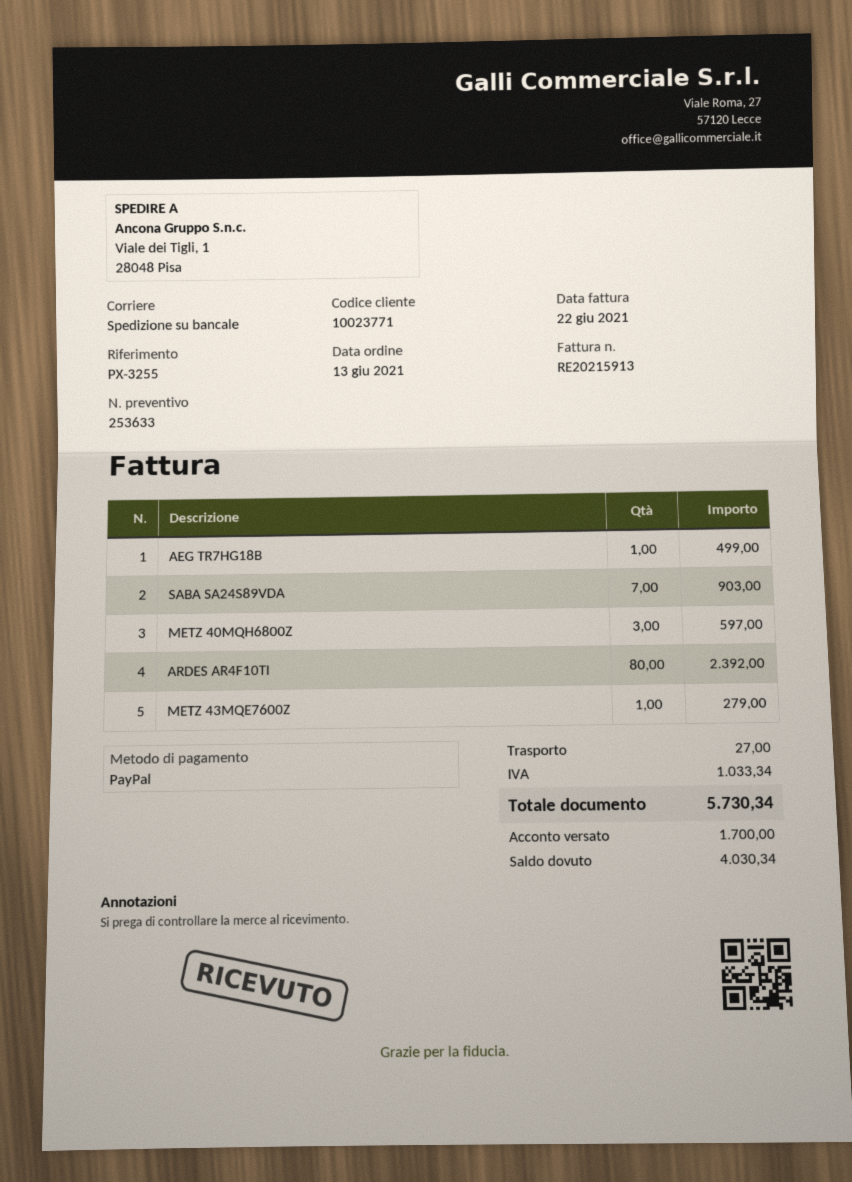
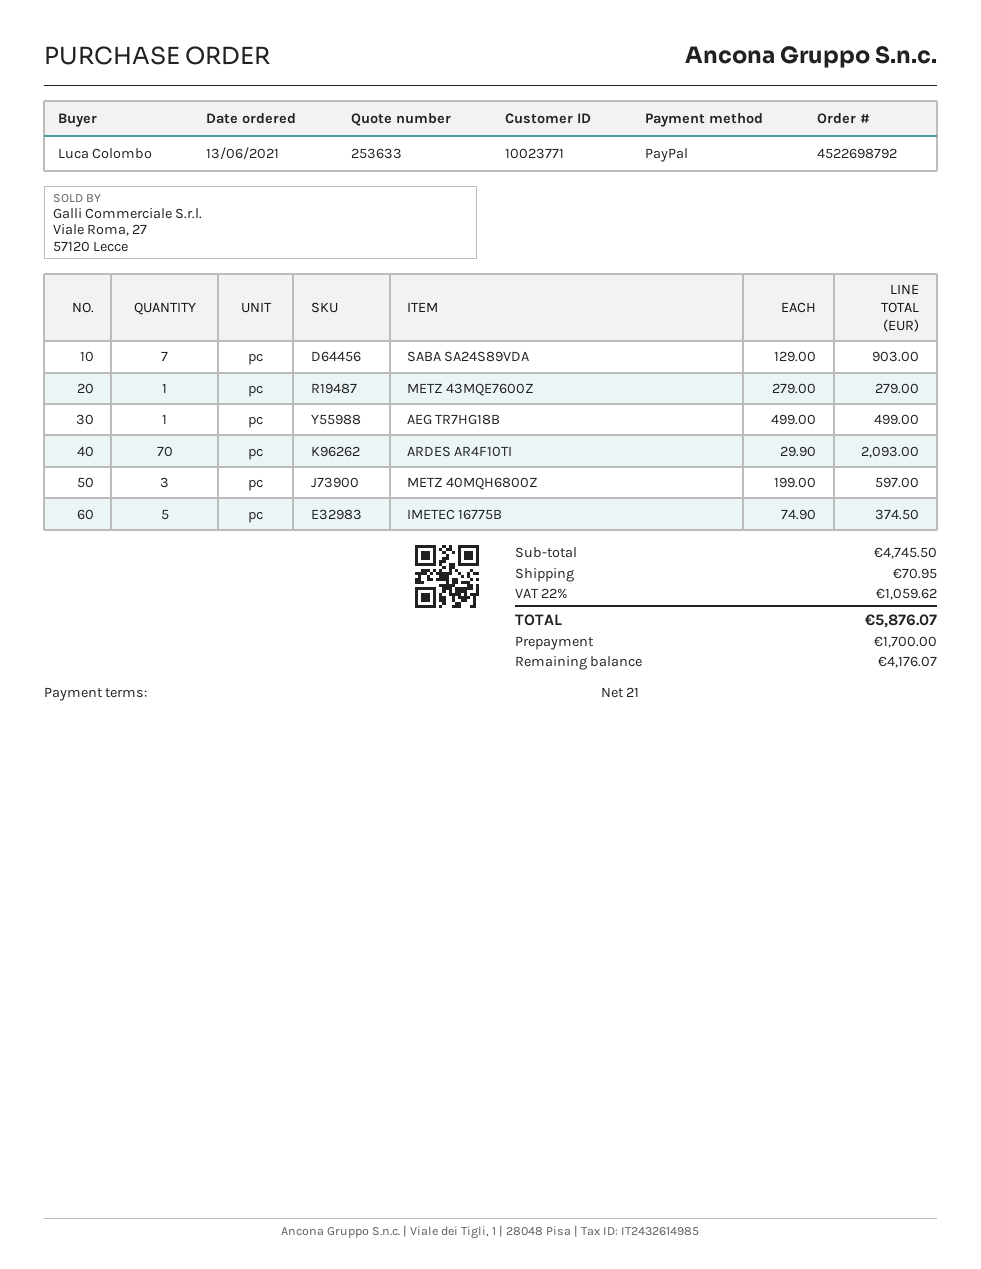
ARDES AR4F10TI: 80 for 2392.00 -> 70 for 2093.00
IMETEC 16775B: none -> 5 for 374.50
shipping: 27.00 -> 70.95
tax: 1033.34 -> 1059.62
total: 5730.34 -> 5876.07
balance: 4030.34 -> 4176.07

